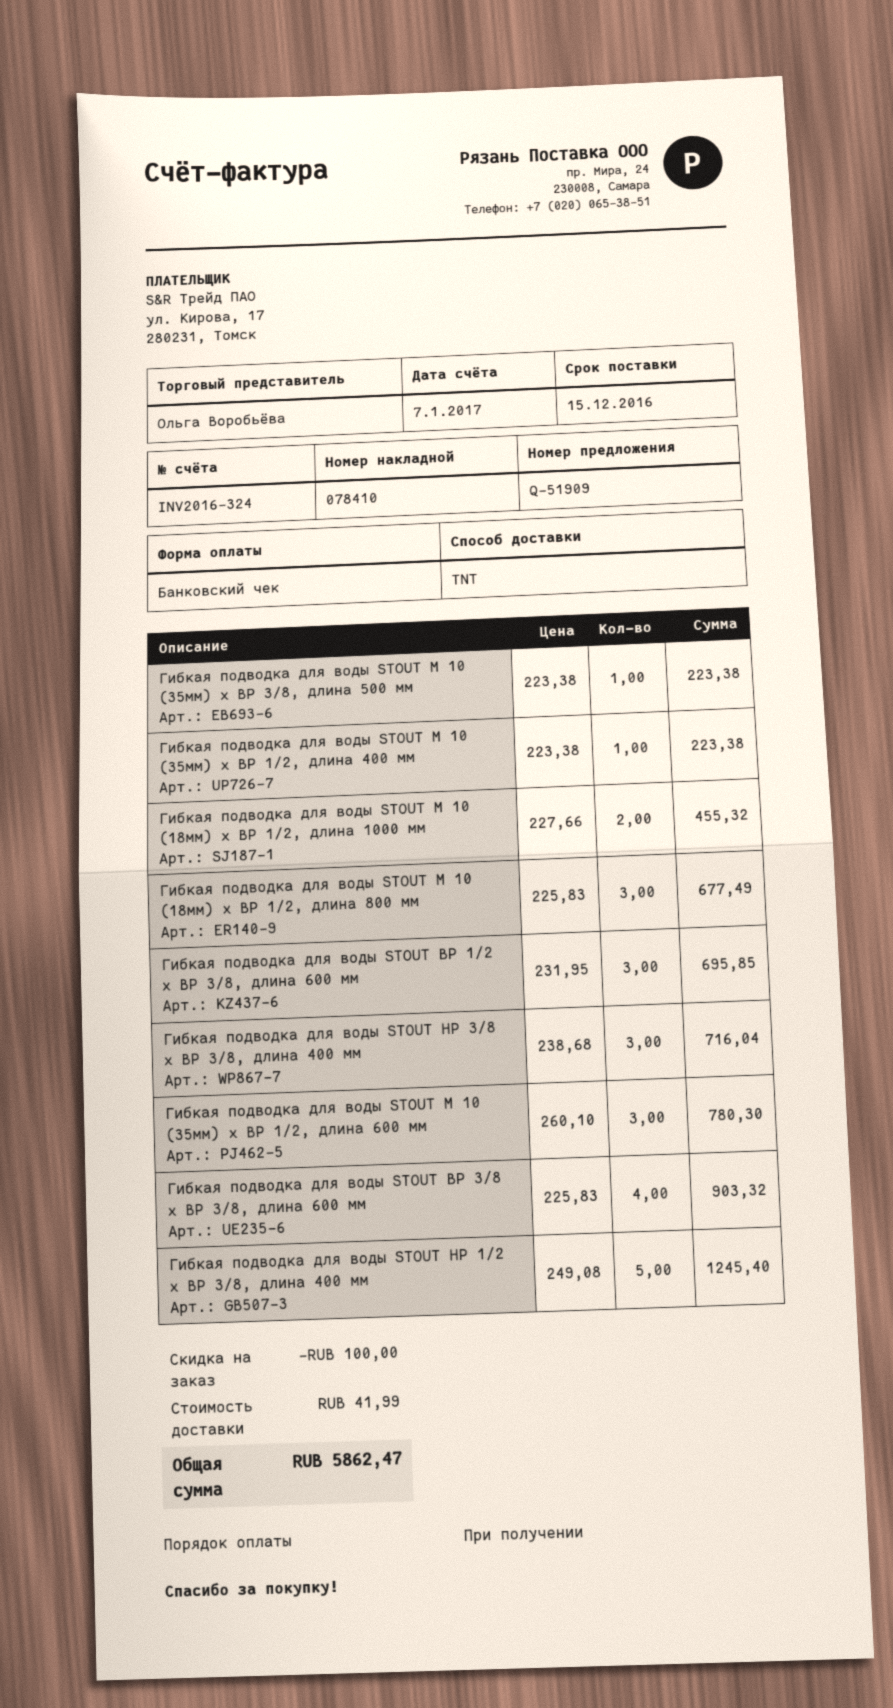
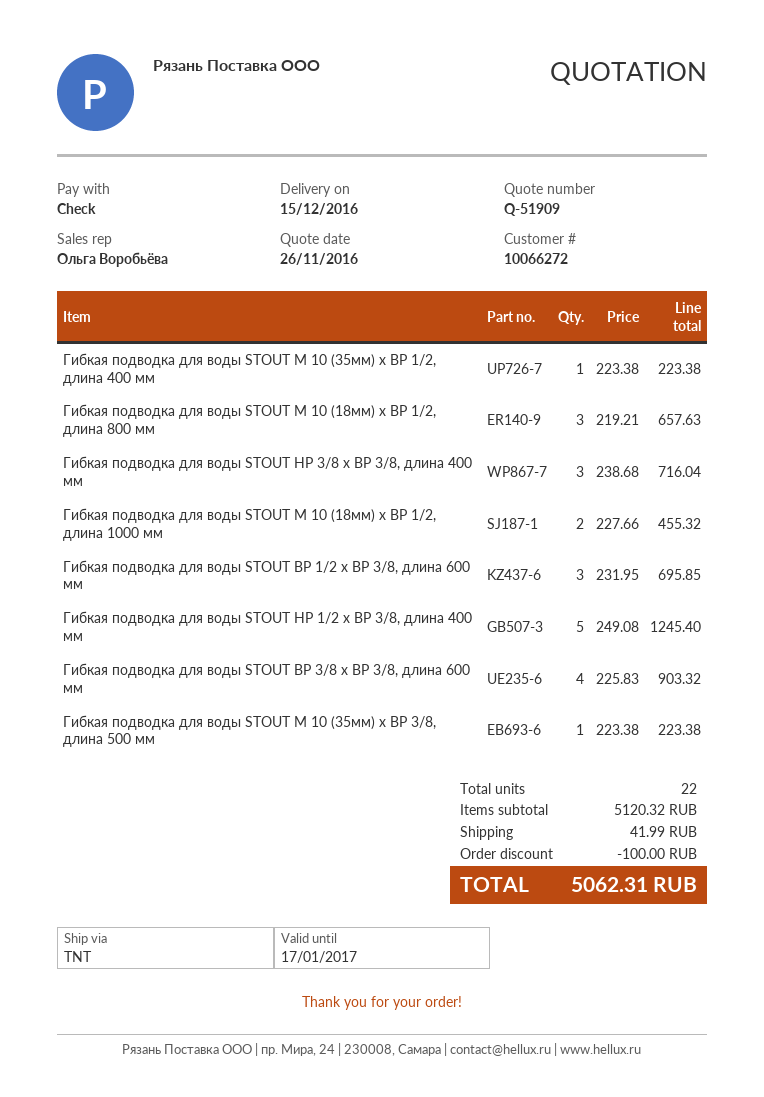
Гибкая подводка для воды STOUT M 10 (18мм) х ВР 1/2, длина 800 мм: 3 x 225.83 = 677.49 -> 3 x 219.21 = 657.63
Гибкая подводка для воды STOUT M 10 (35мм) х ВР 1/2, длина 600 мм: 3 x 260.10 = 780.30 -> none
total: 5862.47 -> 5062.31

